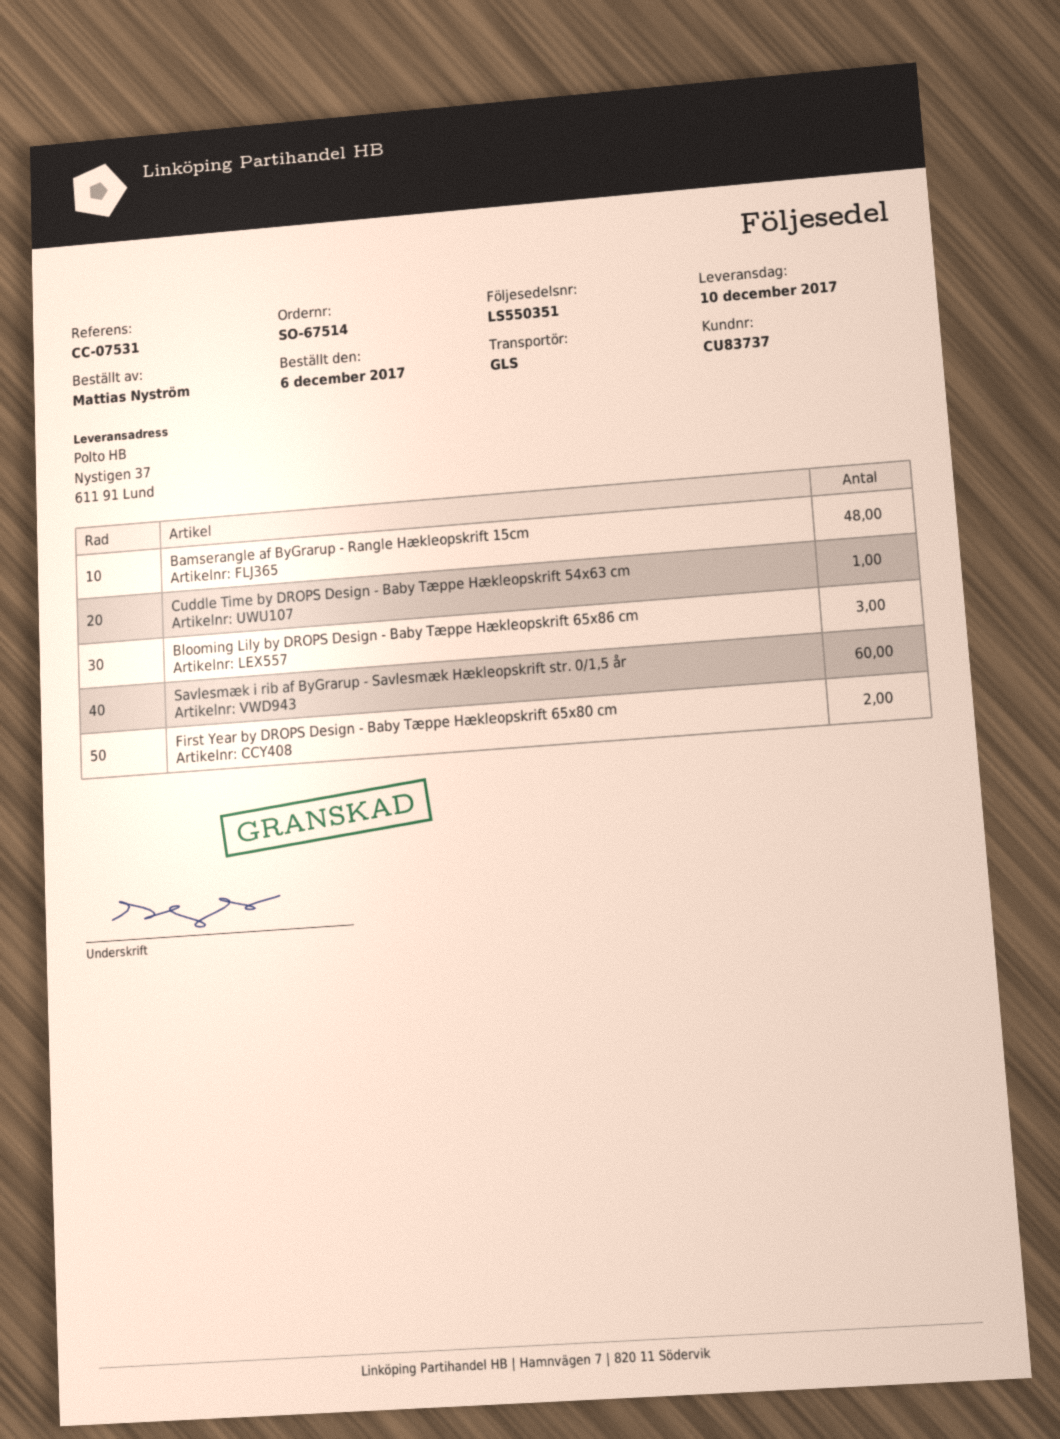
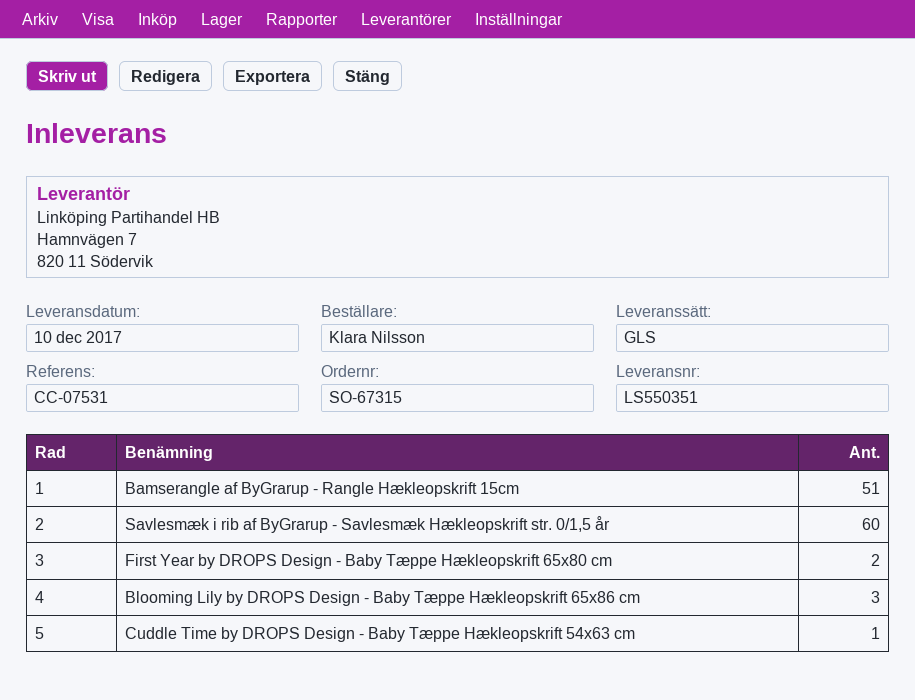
order number: SO-67514 -> SO-67315
ordered by: Mattias Nyström -> Klara Nilsson
Bamserangle af ByGrarup - Rangle Hækleopskrift 15cm: 48 -> 51

